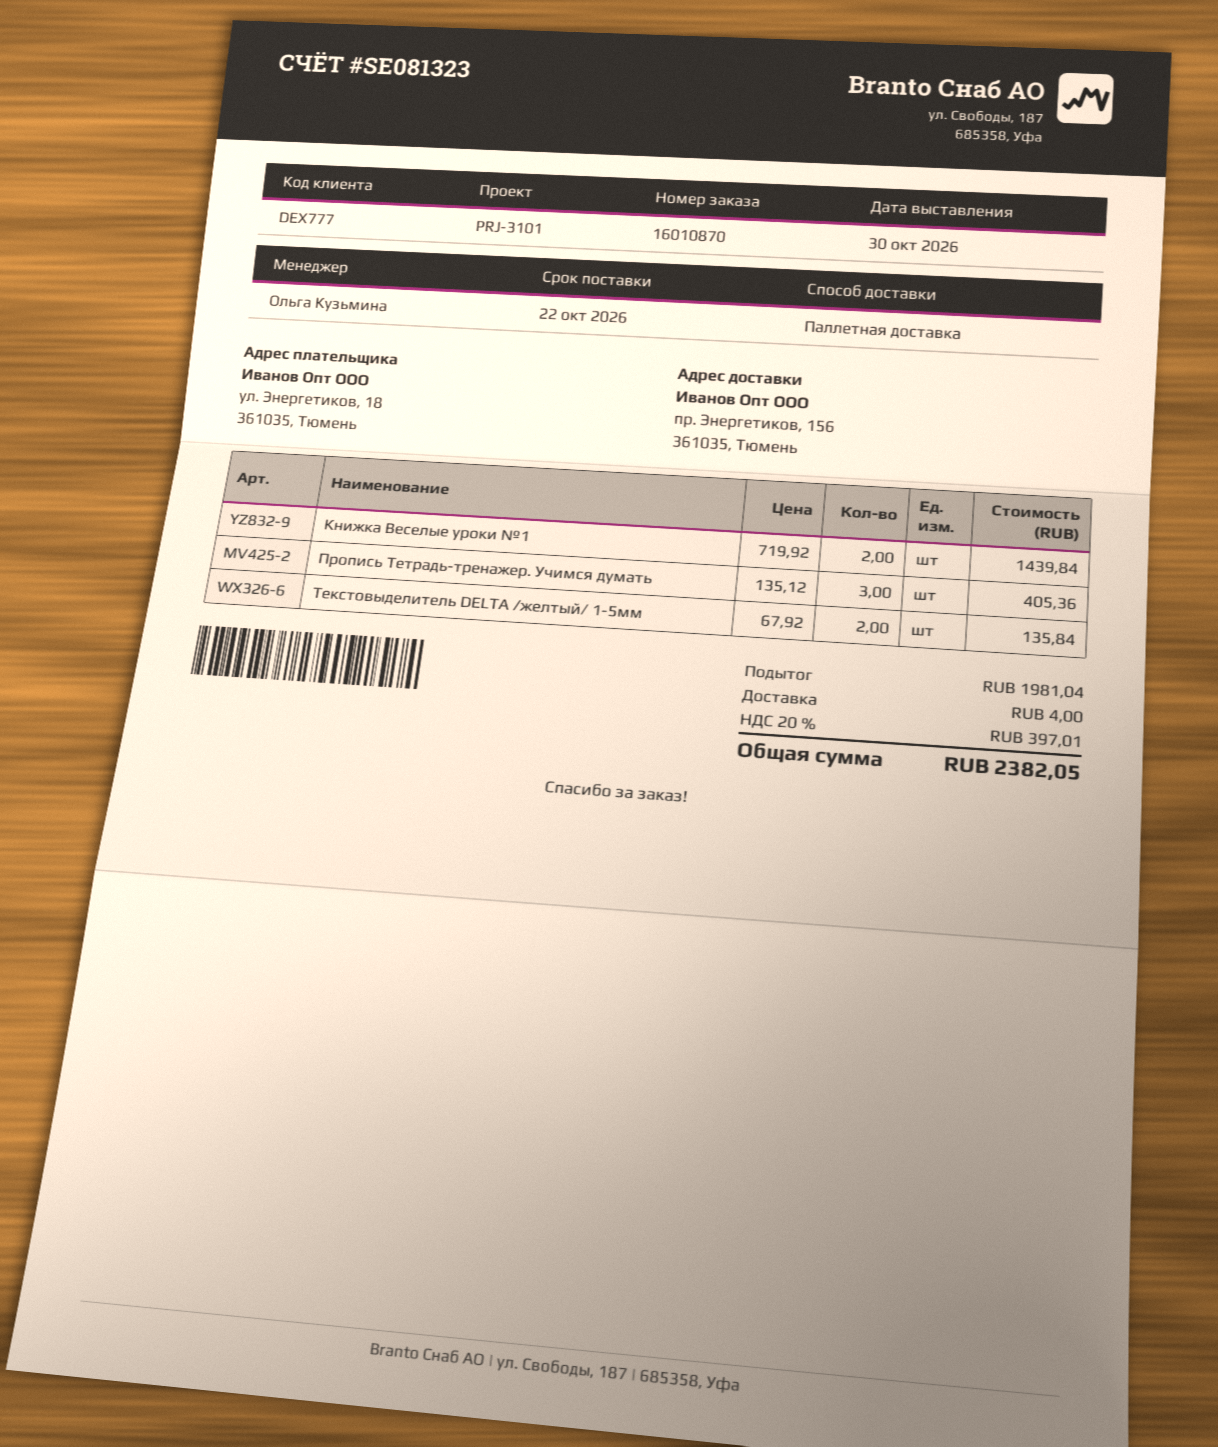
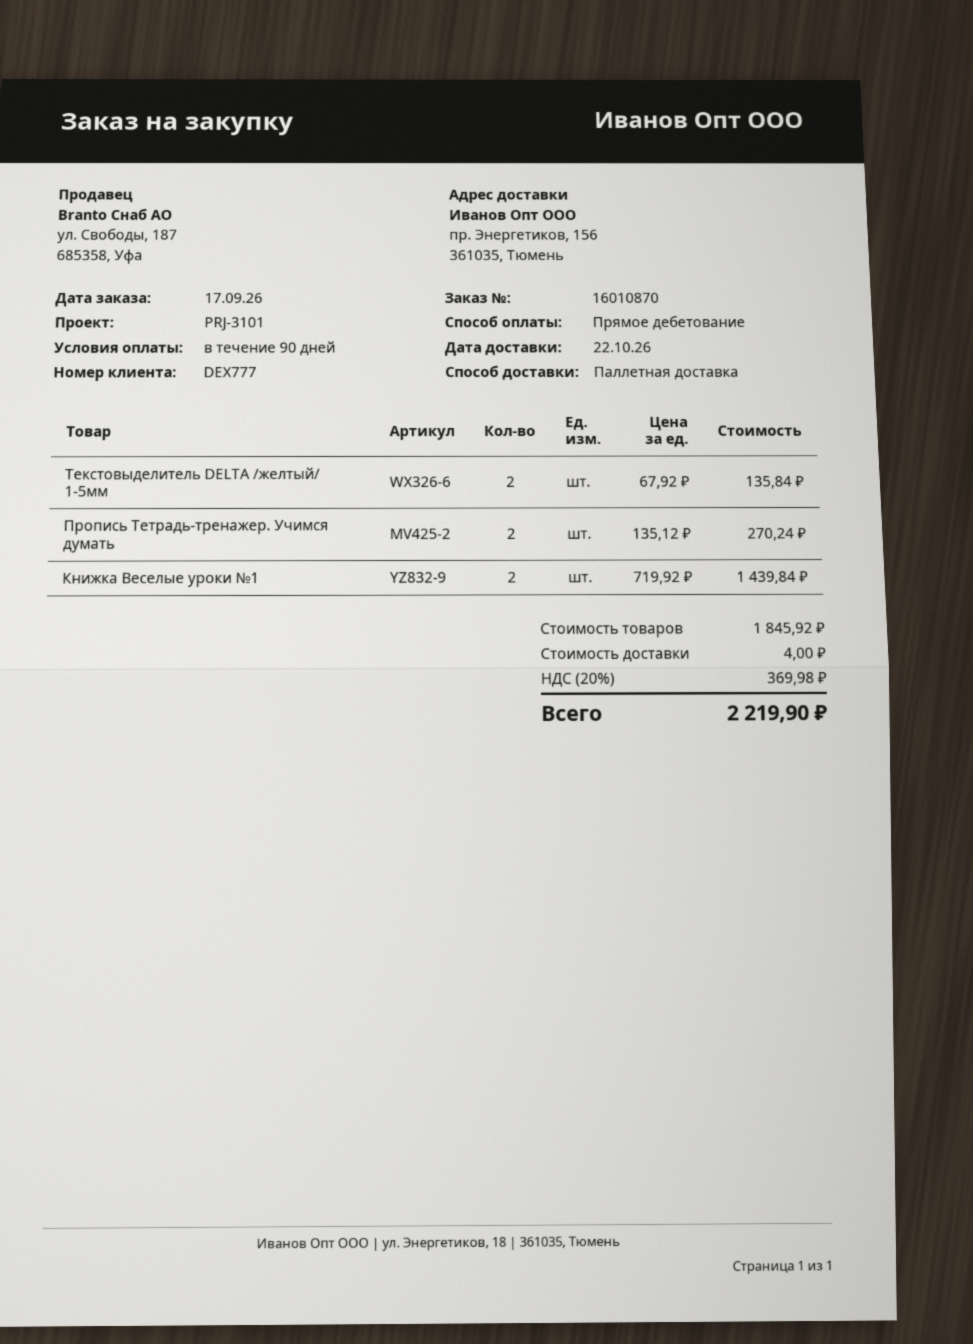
Пропись Тетрадь-тренажер. Учимся думать: 3 x 135.12 = 405.36 -> 2 x 135.12 = 270.24
subtotal: 1981.04 -> 1845.92
tax: 20% = 397.01 -> 20% = 369.98
total: 2382.05 -> 2219.90

